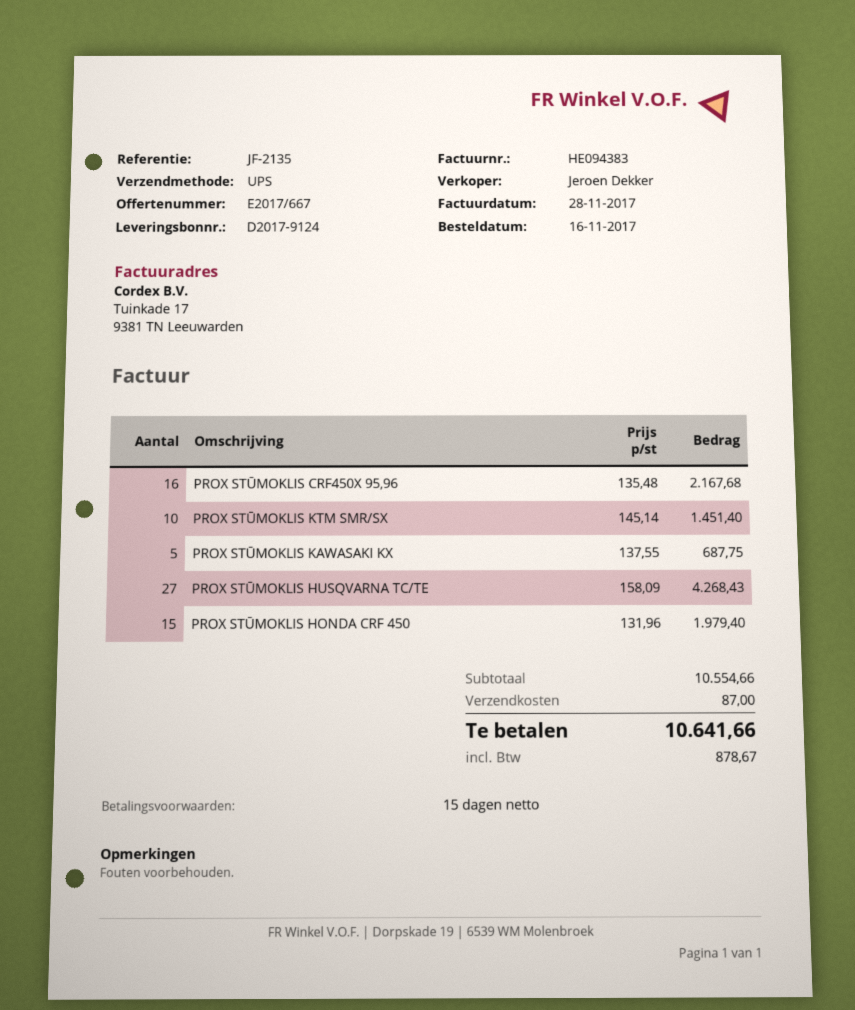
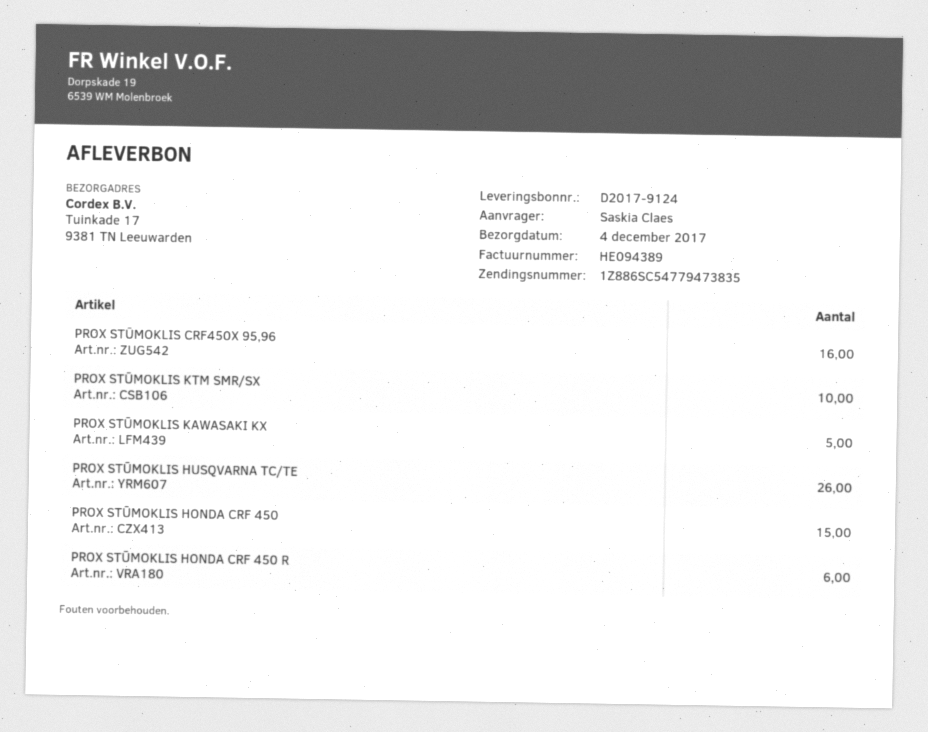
invoice number: HE094383 -> HE094389
PROX STŪMOKLIS HUSQVARNA TC/TE: 27 -> 26
PROX STŪMOKLIS HONDA CRF 450 R: none -> 6

